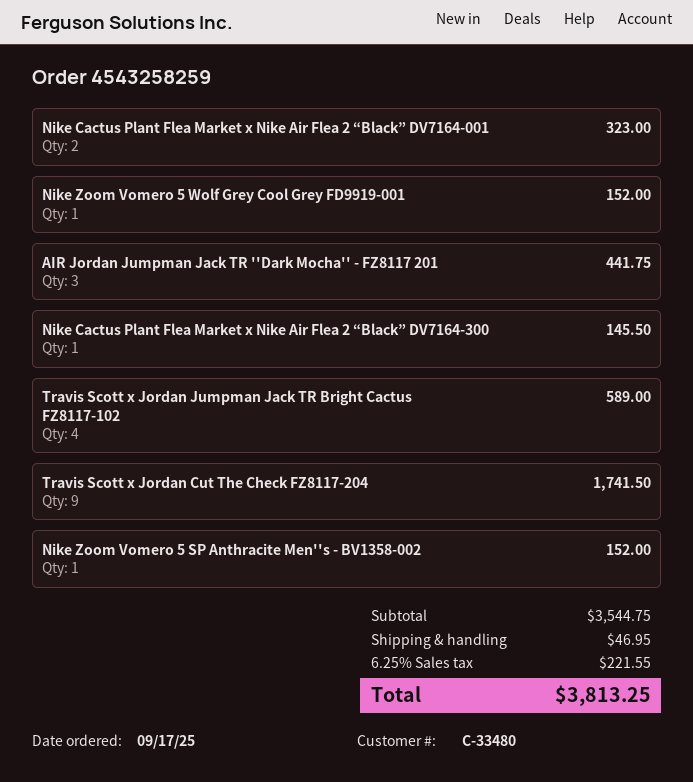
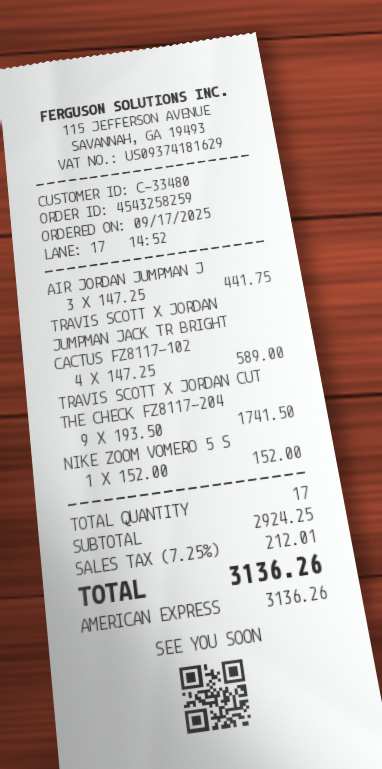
Nike Cactus Plant Flea Market x Nike Air Flea 2 “Black” DV7164-001: 2 for 323.00 -> none
Nike Zoom Vomero 5 Wolf Grey Cool Grey FD9919-001: 1 for 152.00 -> none
Nike Cactus Plant Flea Market x Nike Air Flea 2 “Black” DV7164-300: 1 for 145.50 -> none
subtotal: 3544.75 -> 2924.25
shipping: 46.95 -> none
tax: 6.25% = 221.55 -> 7.25% = 212.01
total: 3813.25 -> 3136.26

